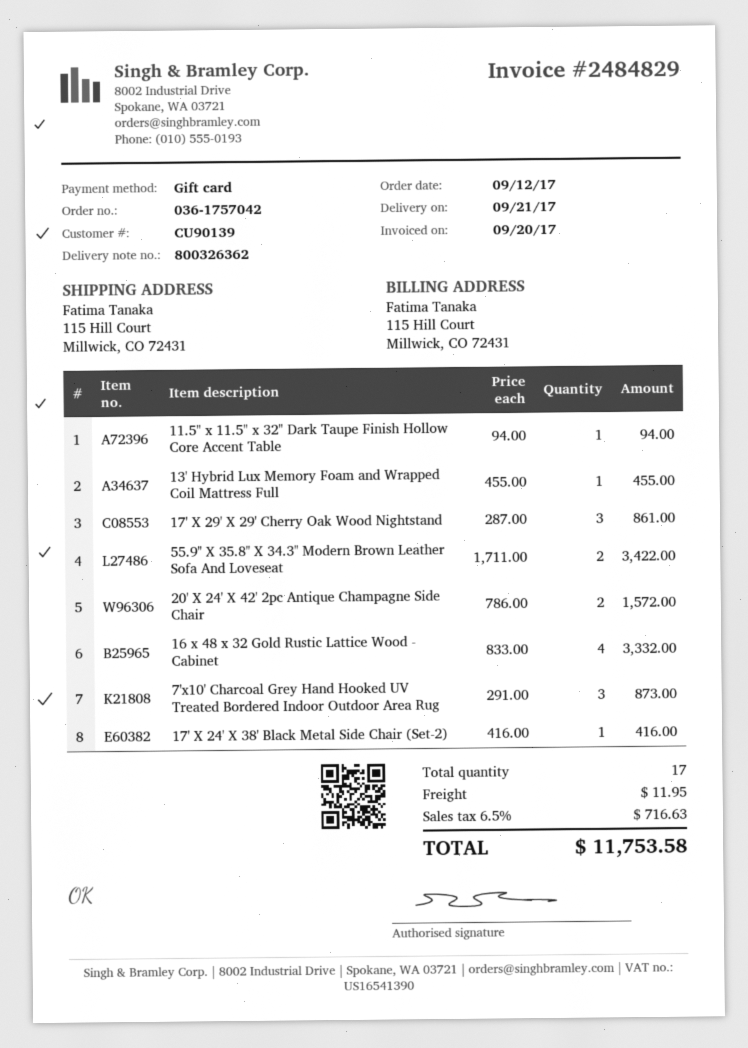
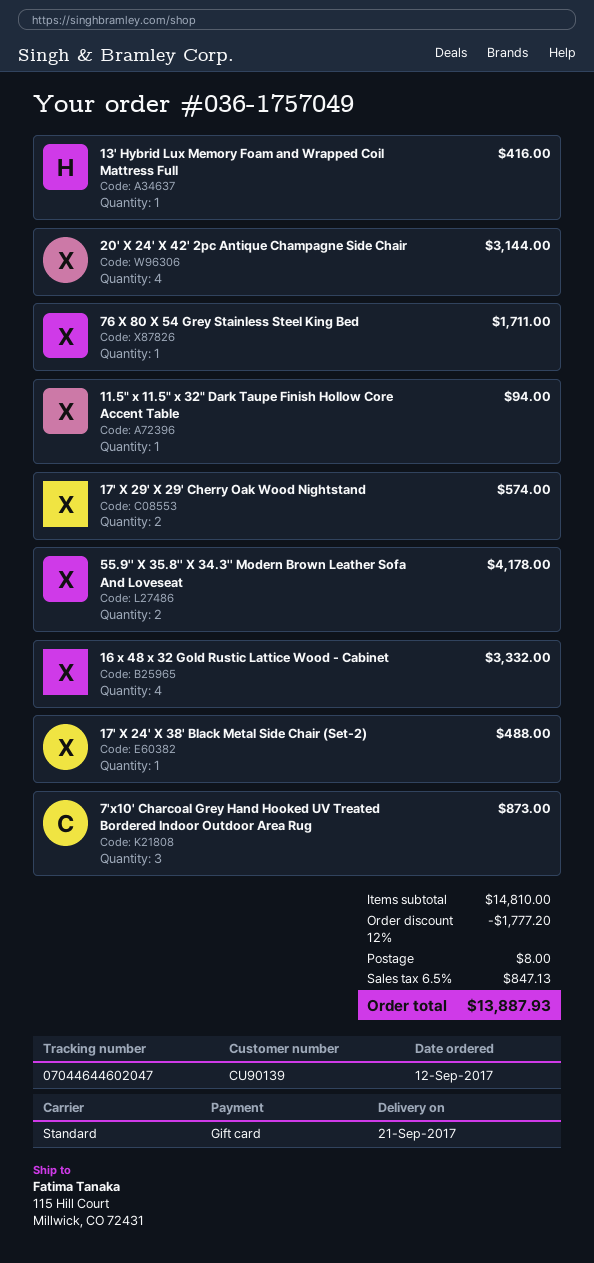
order number: 036-1757042 -> 036-1757049
13' Hybrid Lux Memory Foam and Wrapped Coil Mattress Full: 1 for 455.00 -> 1 for 416.00
17' X 29' X 29' Cherry Oak Wood Nightstand: 3 for 861.00 -> 2 for 574.00
55.9'' X 35.8'' X 34.3'' Modern Brown Leather Sofa And Loveseat: 2 for 3422.00 -> 2 for 4178.00
20' X 24' X 42' 2pc Antique Champagne Side Chair: 2 for 1572.00 -> 4 for 3144.00
17' X 24' X 38' Black Metal Side Chair (Set-2): 1 for 416.00 -> 1 for 488.00
76 X 80 X 54 Grey Stainless Steel King Bed: none -> 1 for 1711.00
discount: none -> 12% = 1777.20
shipping: 11.95 -> 8.00
tax: 6.5% = 716.63 -> 6.5% = 847.13
total: 11753.58 -> 13887.93

